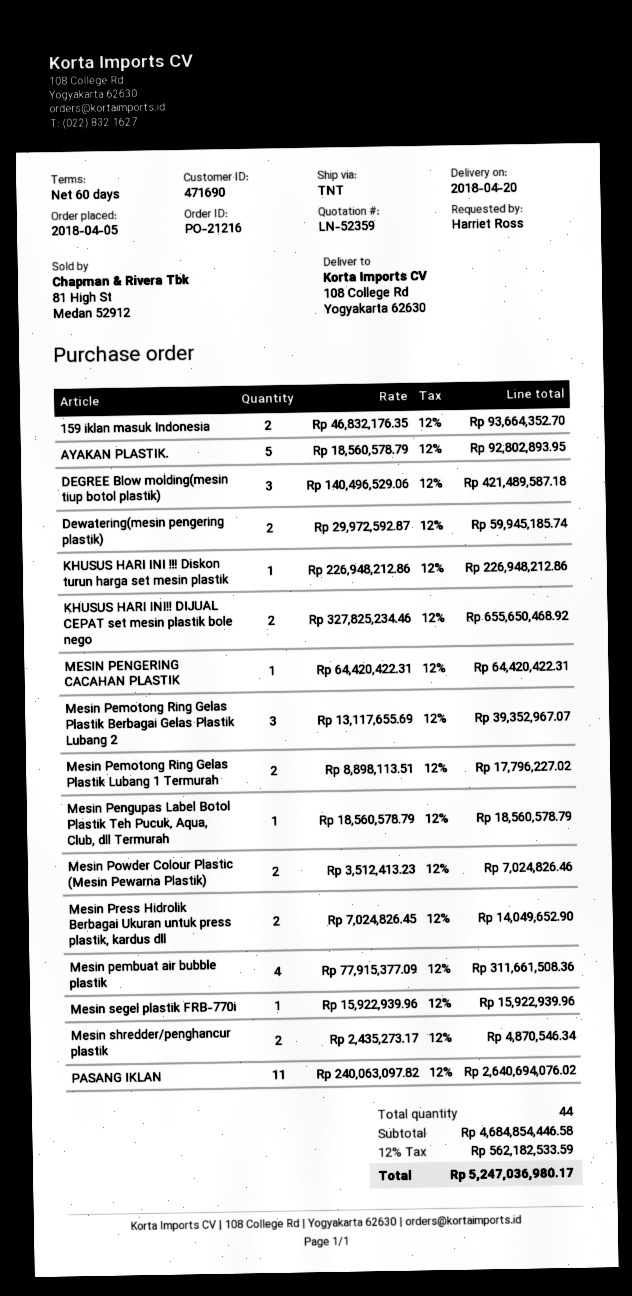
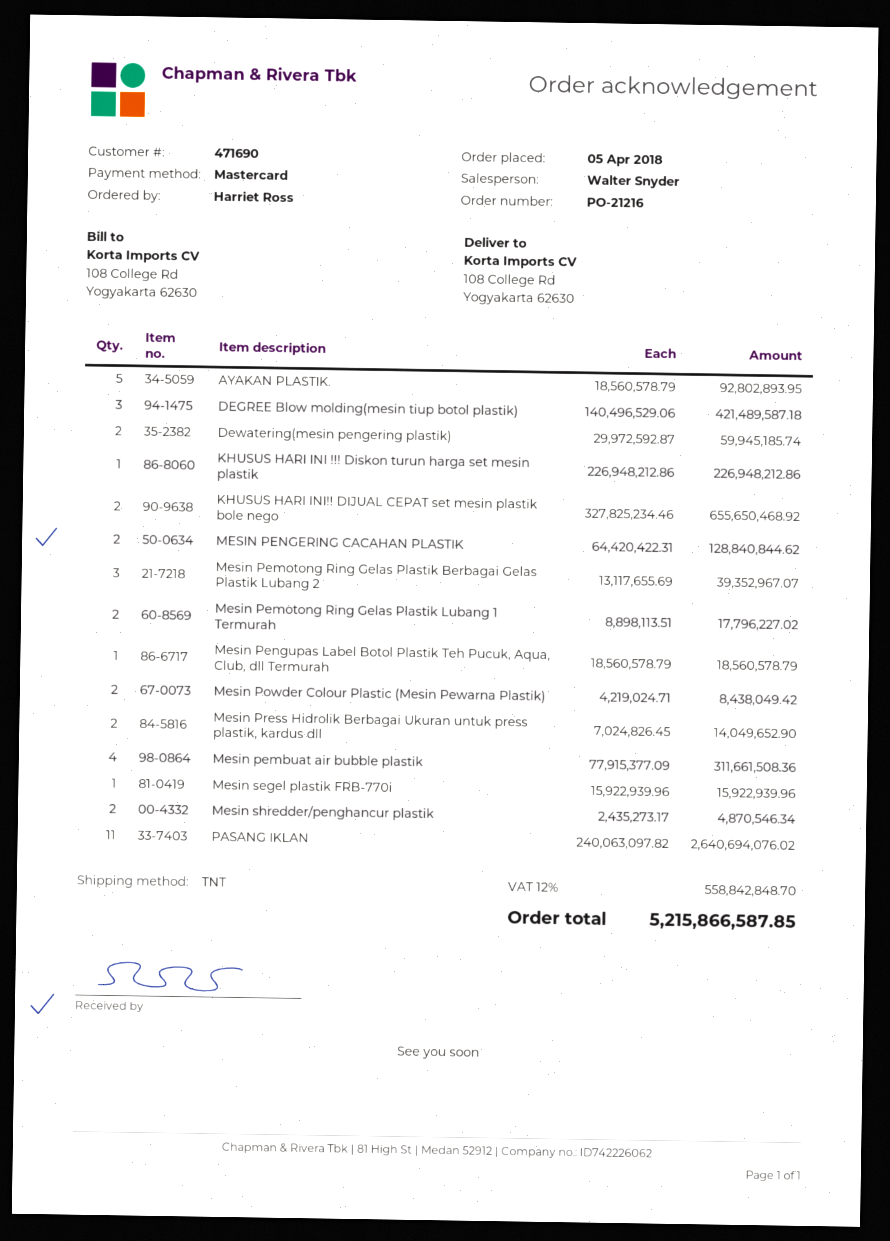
159 iklan masuk Indonesia: 2 x 46832176.35 = 93664352.70 -> none
MESIN PENGERING CACAHAN PLASTIK: 1 x 64420422.31 = 64420422.31 -> 2 x 64420422.31 = 128840844.62
Mesin Powder Colour Plastic (Mesin Pewarna Plastik): 2 x 3512413.23 = 7024826.46 -> 2 x 4219024.71 = 8438049.42
tax: 12% = 562182533.59 -> 12% = 558842848.70
total: 5247036980.17 -> 5215866587.85

